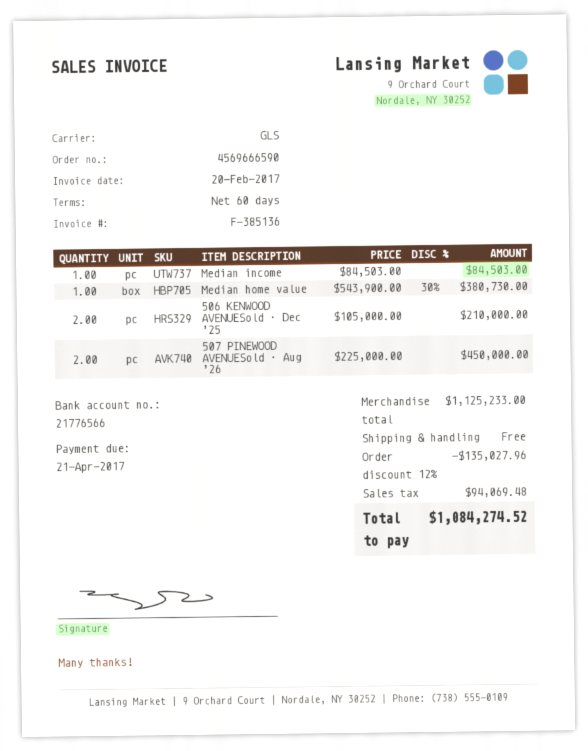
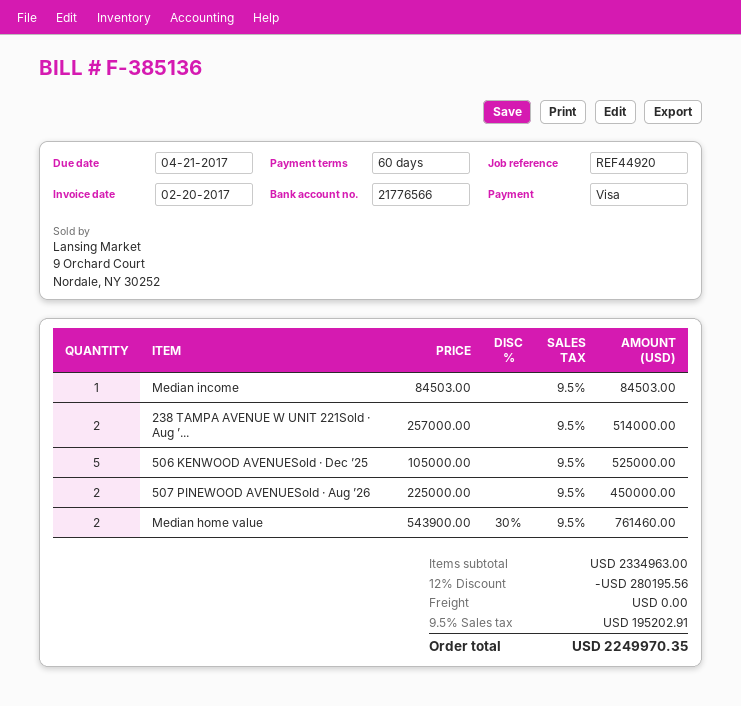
Median home value: 1 x 543900.00 - 30% = 380730.00 -> 2 x 543900.00 - 30% = 761460.00
506 KENWOOD AVENUESold · Dec ’25: 2 x 105000.00 = 210000.00 -> 5 x 105000.00 = 525000.00
238 TAMPA AVENUE W UNIT 221Sold · Aug ’...: none -> 2 x 257000.00 = 514000.00
subtotal: 1125233.00 -> 2334963.00
discount: 12% = 135027.96 -> 12% = 280195.56
tax: 94069.48 -> 195202.91
total: 1084274.52 -> 2249970.35

